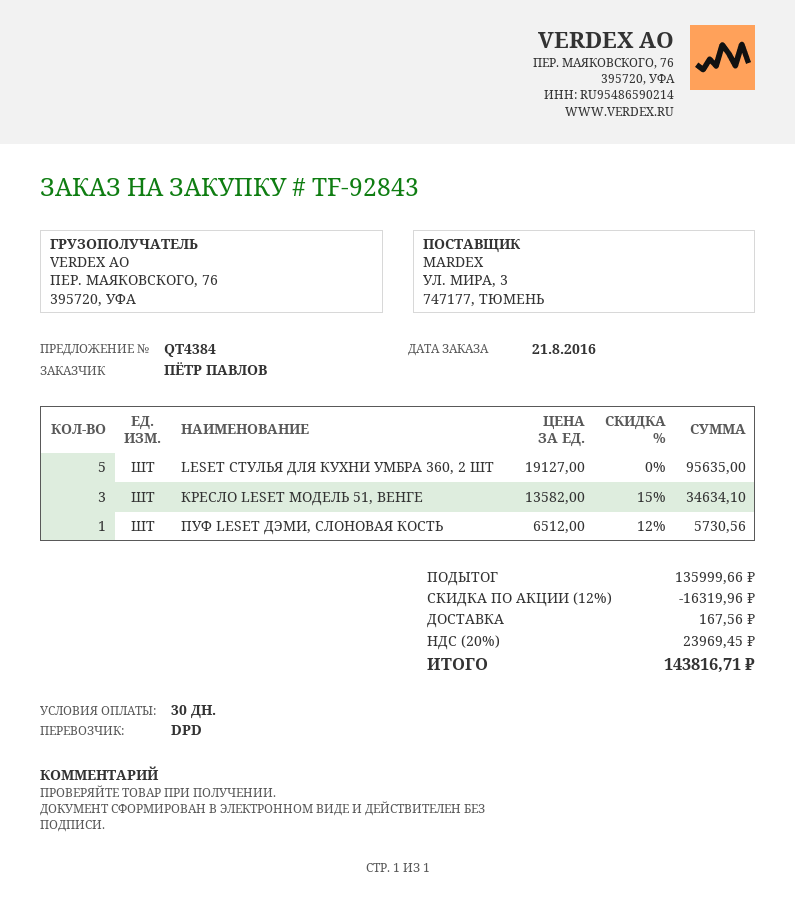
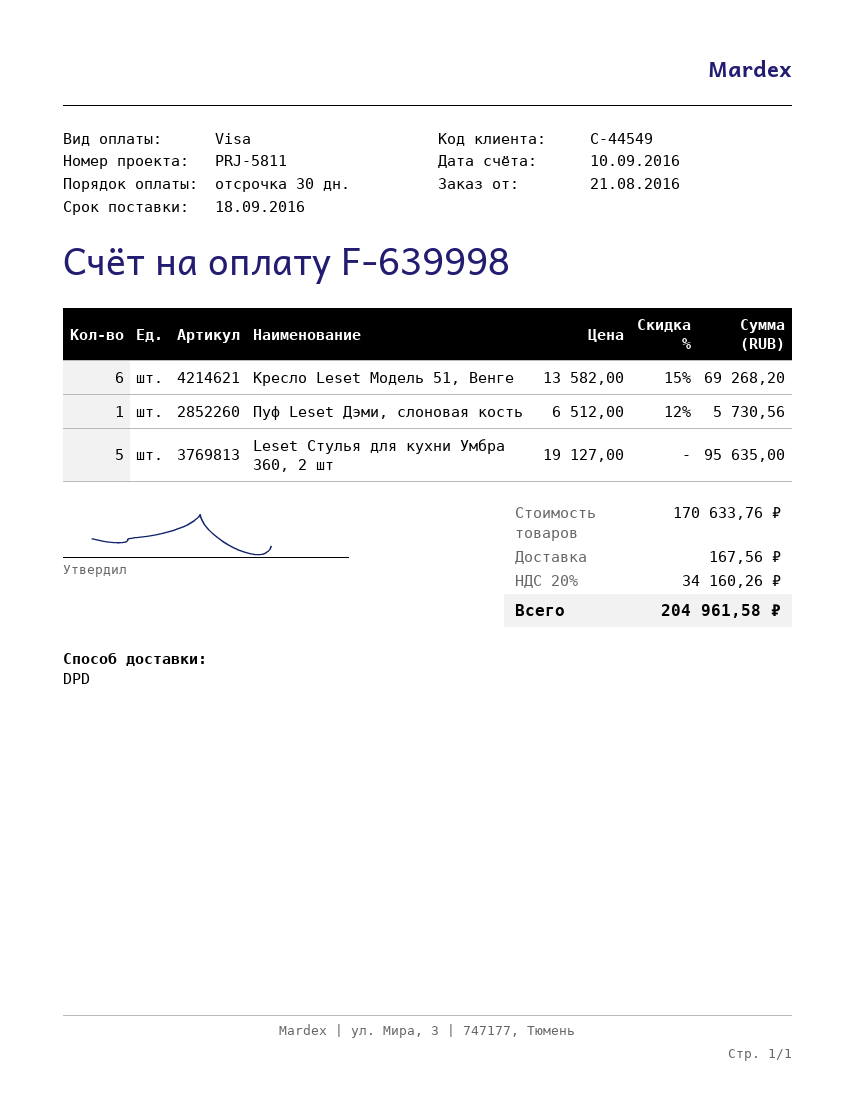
КРЕСЛО LESET МОДЕЛЬ 51, ВЕНГЕ: 3 x 13582.00 - 15% = 34634.10 -> 6 x 13582.00 - 15% = 69268.20
subtotal: 135999.66 -> 170633.76
discount: 12% = 16319.96 -> none
tax: 20% = 23969.45 -> 20% = 34160.26
total: 143816.71 -> 204961.58

